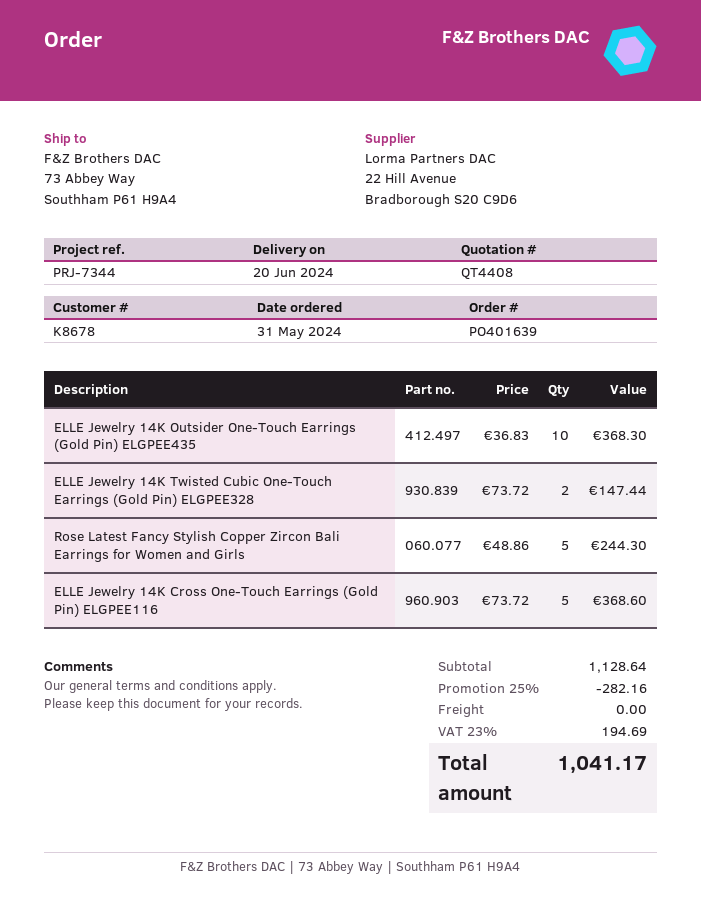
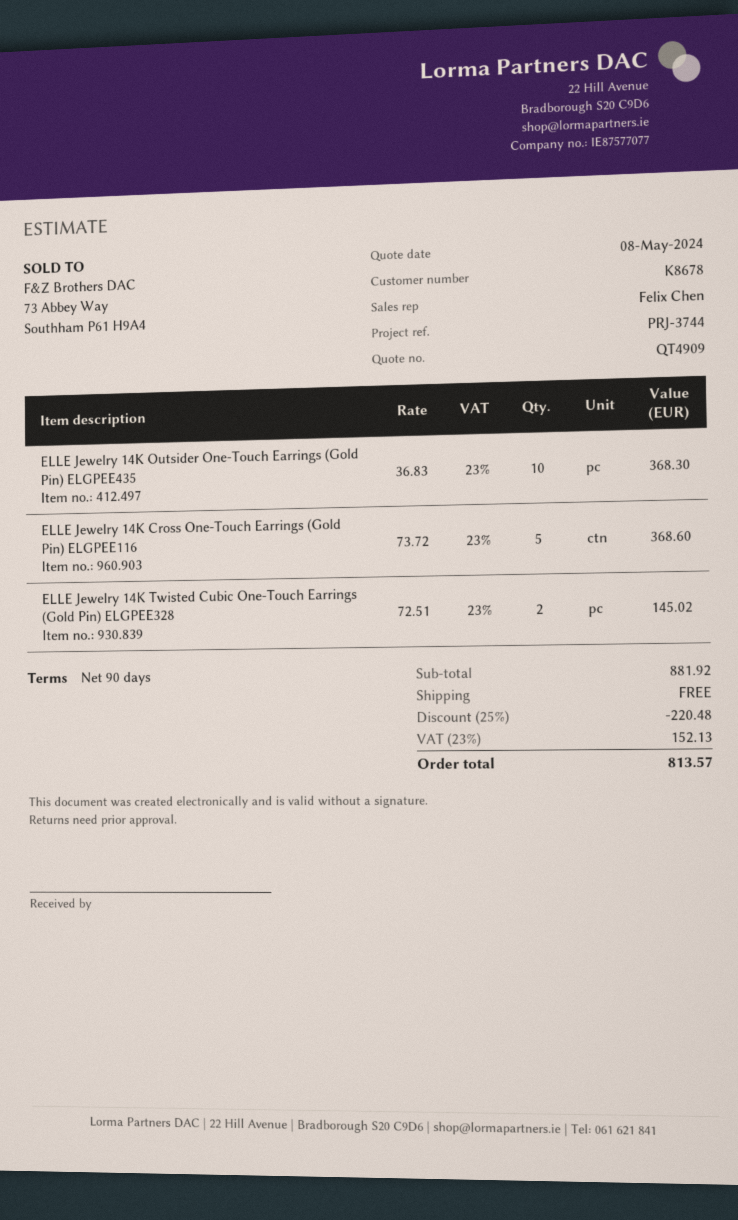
quote number: QT4408 -> QT4909
reference: PRJ-7344 -> PRJ-3744
ELLE Jewelry 14K Twisted Cubic One-Touch Earrings (Gold Pin) ELGPEE328: 2 x 73.72 = 147.44 -> 2 x 72.51 = 145.02
Rose Latest Fancy Stylish Copper Zircon Bali Earrings for Women and Girls: 5 x 48.86 = 244.30 -> none
subtotal: 1128.64 -> 881.92
discount: 25% = 282.16 -> 25% = 220.48
tax: 23% = 194.69 -> 23% = 152.13
total: 1041.17 -> 813.57

